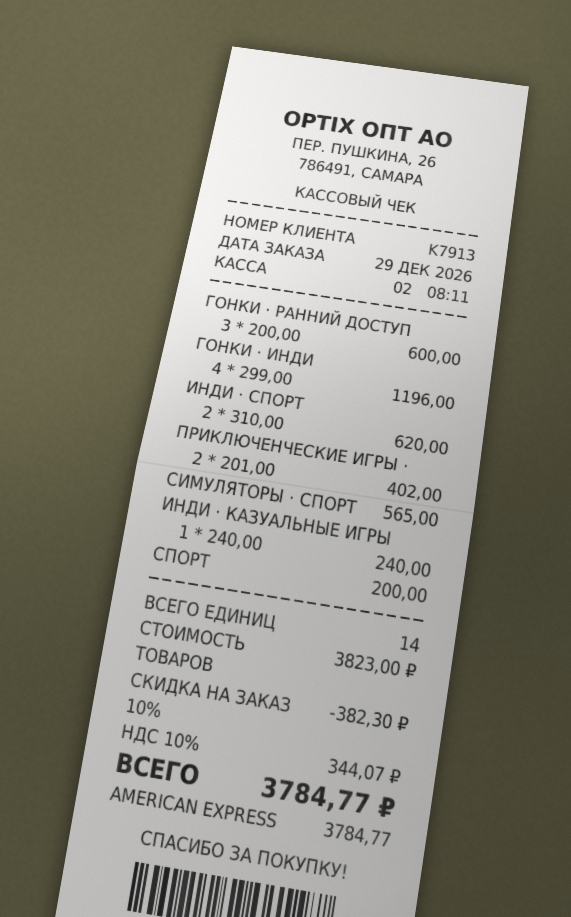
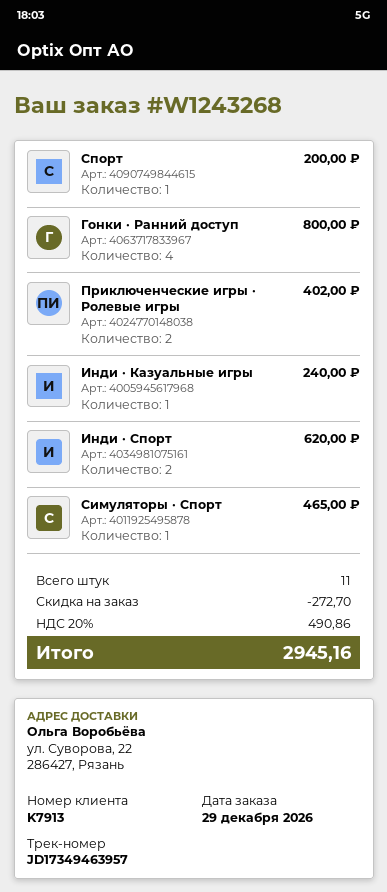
ГОНКИ · РАННИЙ ДОСТУП: 3 for 600.00 -> 4 for 800.00
ГОНКИ · ИНДИ: 4 for 1196.00 -> none
СИМУЛЯТОРЫ · СПОРТ: 1 for 565.00 -> 1 for 465.00
total quantity: 14 -> 11
discount: 382.30 -> 272.70
tax: 10% = 344.07 -> 20% = 490.86
total: 3784.77 -> 2945.16

